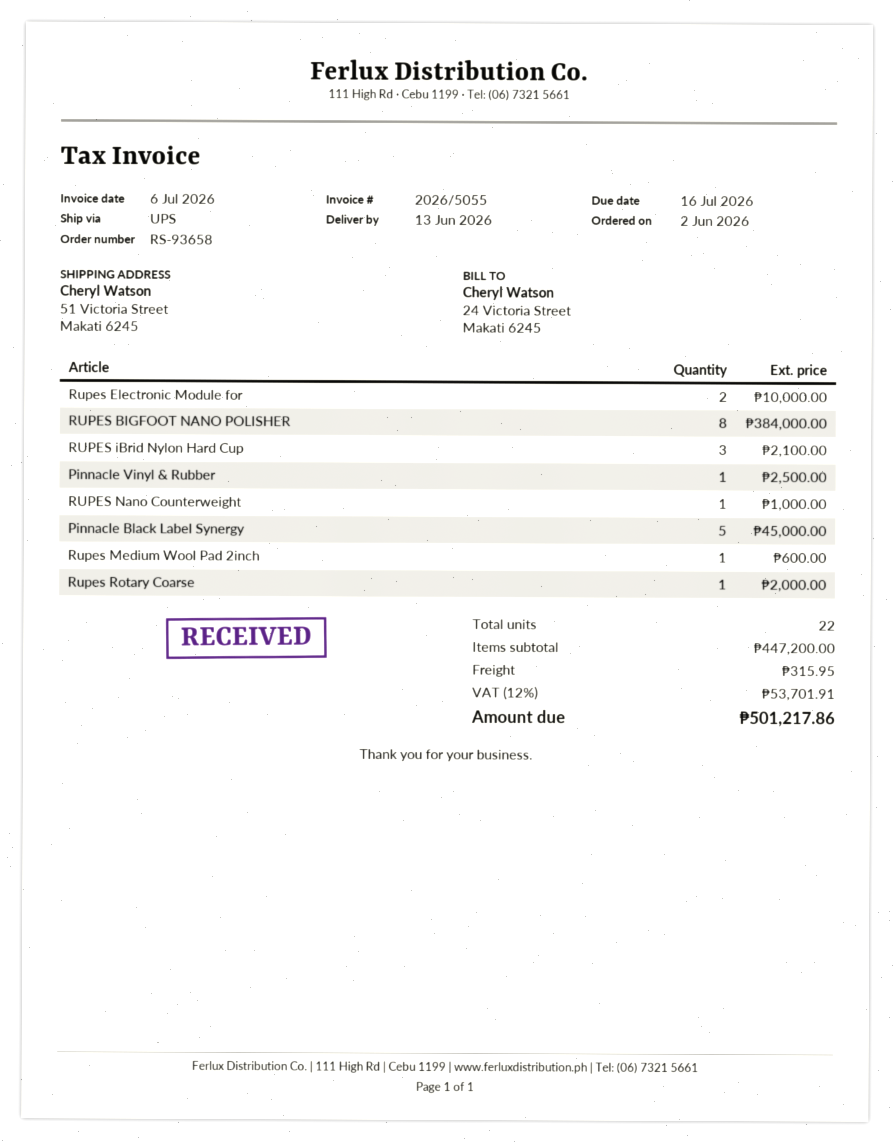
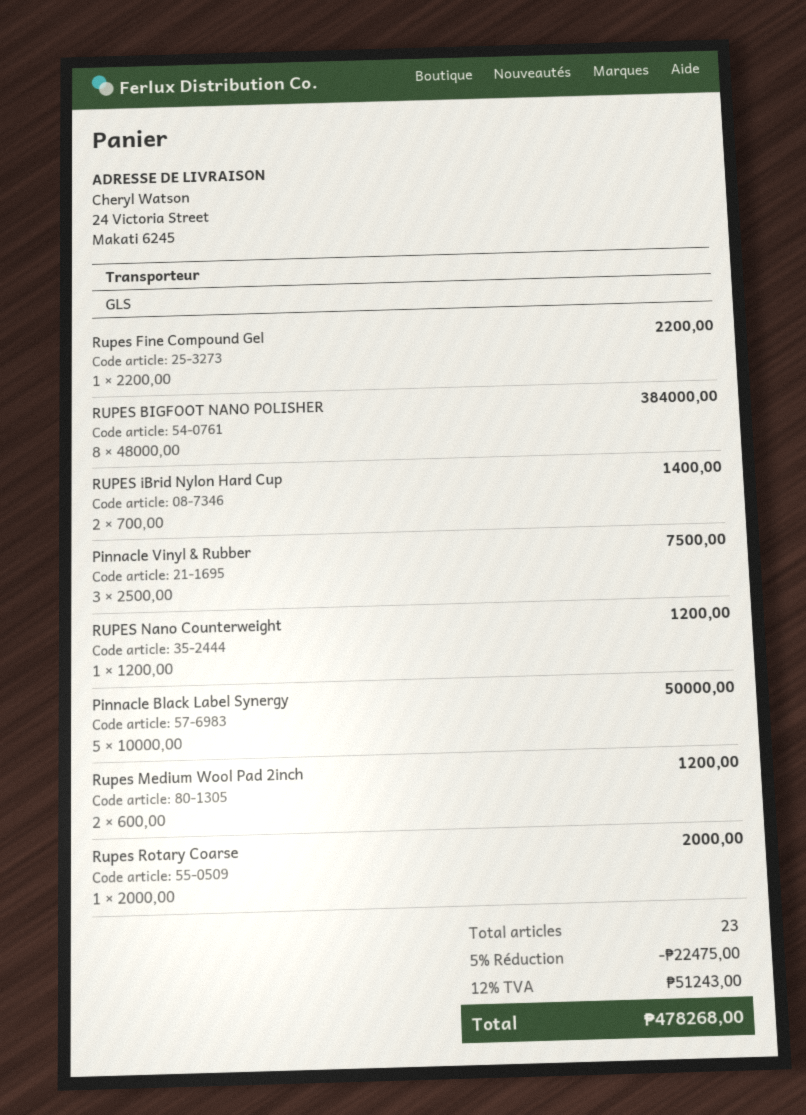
shipping method: UPS -> GLS
ship to: 51 Victoria Street, Makati 6245 -> 24 Victoria Street, Makati 6245
Rupes Electronic Module for: 2 for 10000.00 -> none
RUPES iBrid Nylon Hard Cup: 3 for 2100.00 -> 2 for 1400.00
Pinnacle Vinyl & Rubber: 1 for 2500.00 -> 3 for 7500.00
RUPES Nano Counterweight: 1 for 1000.00 -> 1 for 1200.00
Pinnacle Black Label Synergy: 5 for 45000.00 -> 5 for 50000.00
Rupes Medium Wool Pad 2inch: 1 for 600.00 -> 2 for 1200.00
Rupes Fine Compound Gel: none -> 1 for 2200.00
total quantity: 22 -> 23
discount: none -> 5% = 22475.00
shipping: 315.95 -> none
tax: 12% = 53701.91 -> 12% = 51243.00
total: 501217.86 -> 478268.00

